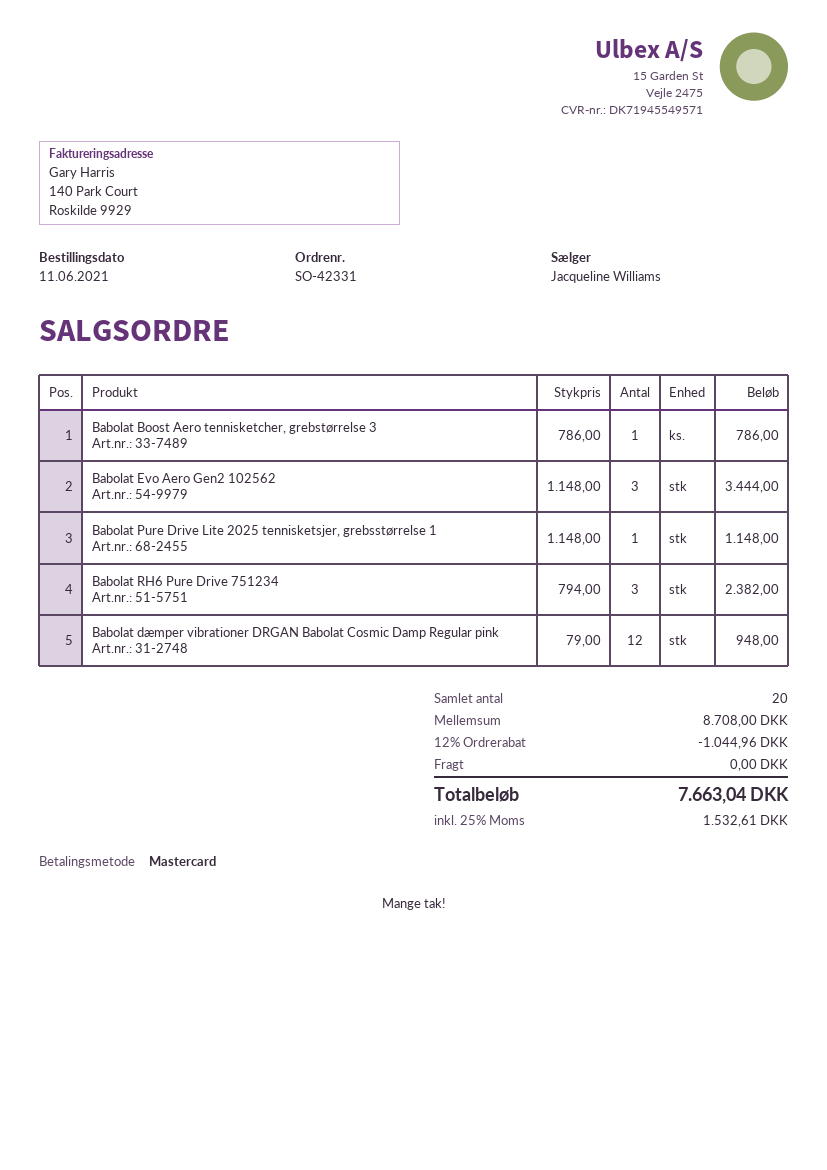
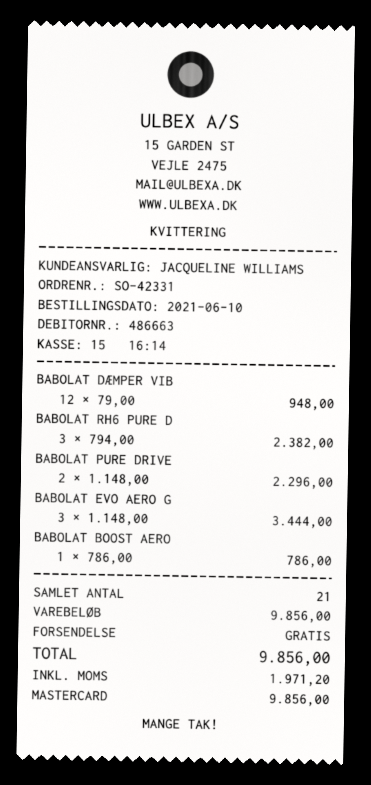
order date: 2021-06-11 -> 2021-06-10
Babolat Pure Drive Lite 2025 tennisketsjer, grebsstørrelse 1: 1 x 1148.00 = 1148.00 -> 2 x 1148.00 = 2296.00
total quantity: 20 -> 21
subtotal: 8708.00 -> 9856.00
discount: 12% = 1044.96 -> none
tax: 1532.61 -> 1971.20
total: 7663.04 -> 9856.00

